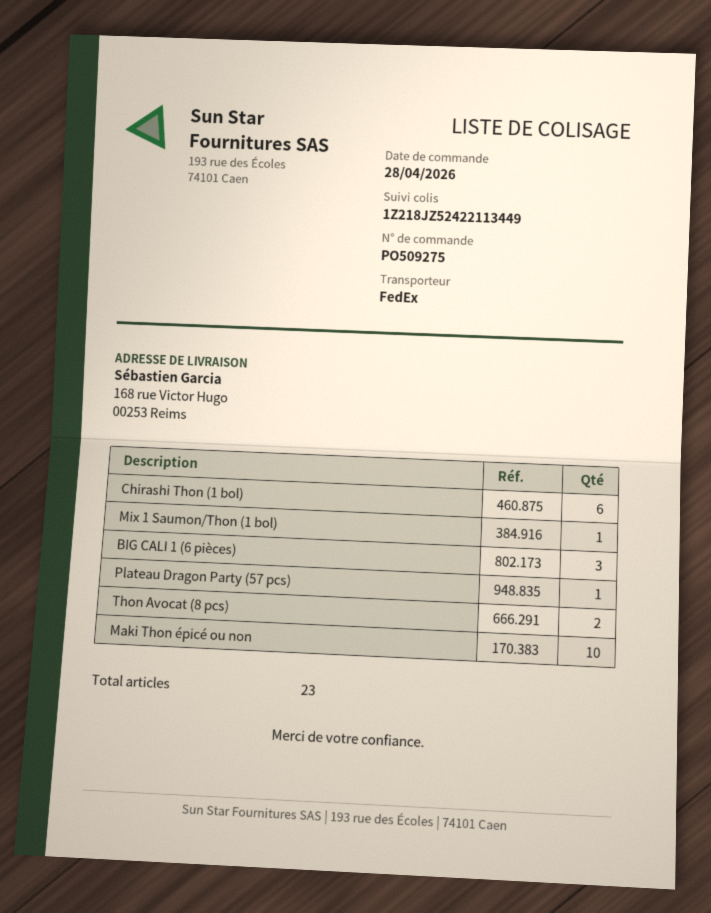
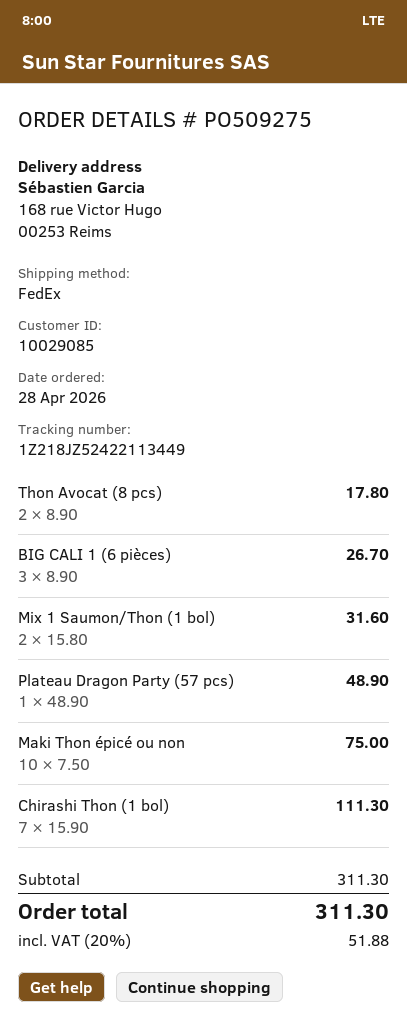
Chirashi Thon (1 bol): 6 -> 7
Mix 1 Saumon/Thon (1 bol): 1 -> 2

